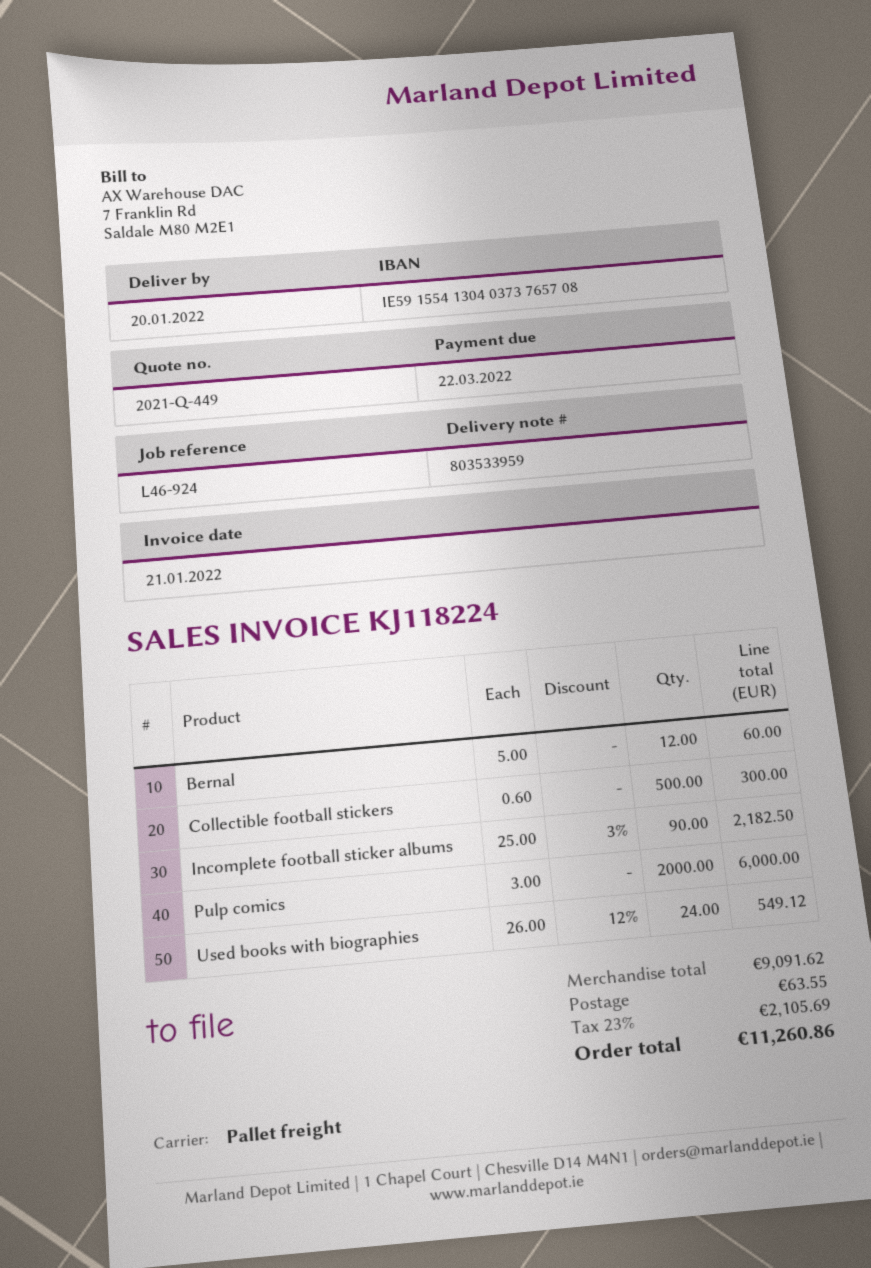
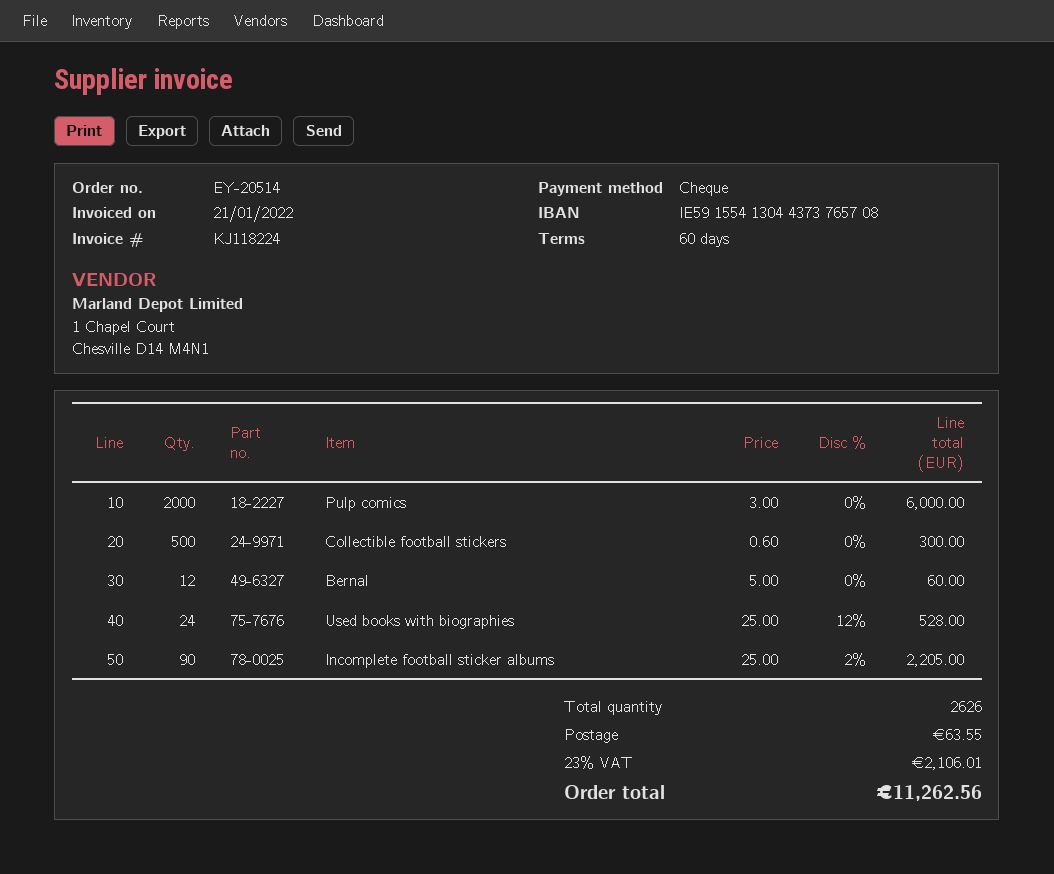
bank account: IE59155413040373765708 -> IE59155413044373765708
Incomplete football sticker albums: 90 x 25.00 - 3% = 2182.50 -> 90 x 25.00 - 2% = 2205.00
Used books with biographies: 24 x 26.00 - 12% = 549.12 -> 24 x 25.00 - 12% = 528.00
tax: 23% = 2105.69 -> 23% = 2106.01
total: 11260.86 -> 11262.56

